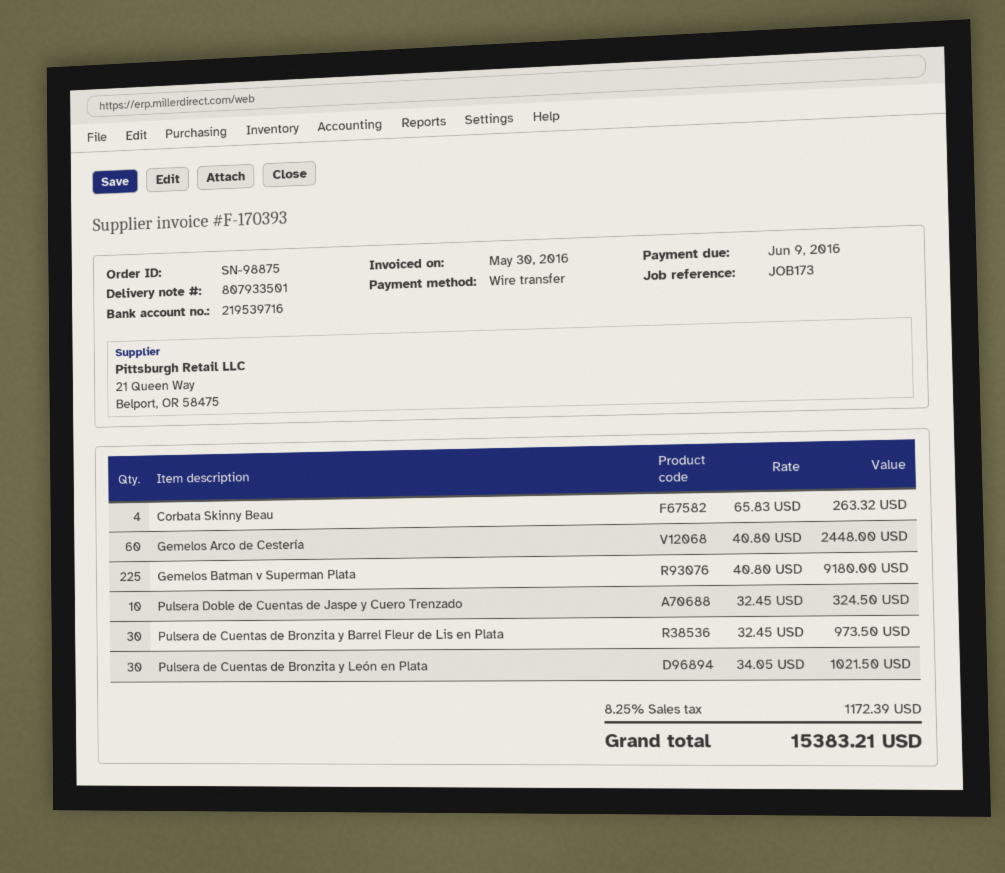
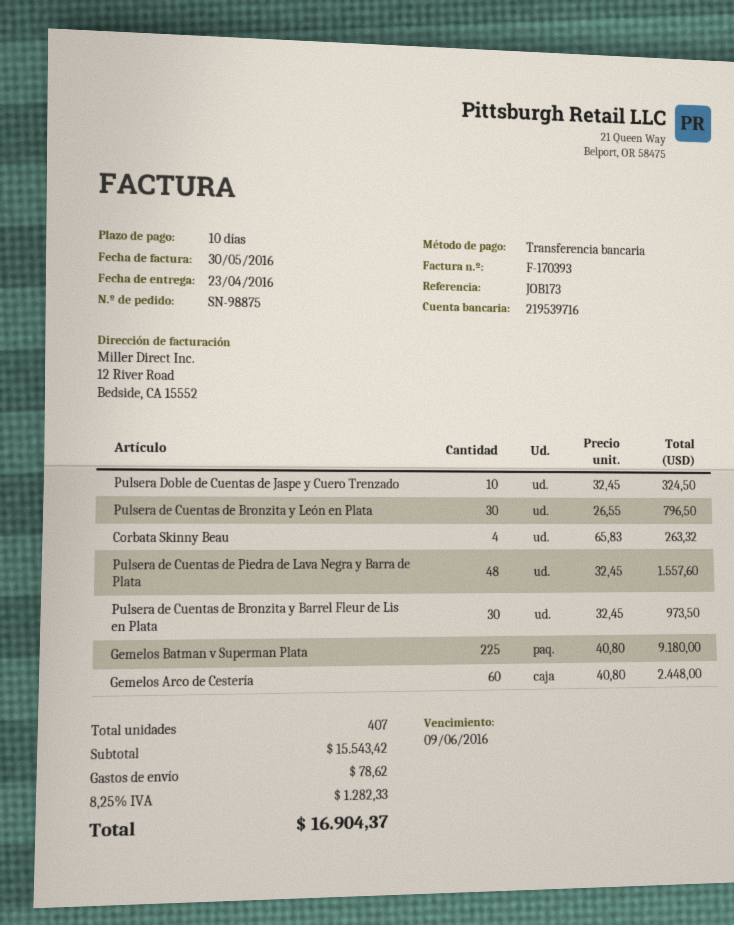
Pulsera de Cuentas de Bronzita y León en Plata: 30 x 34.05 = 1021.50 -> 30 x 26.55 = 796.50
Pulsera de Cuentas de Piedra de Lava Negra y Barra de Plata: none -> 48 x 32.45 = 1557.60
shipping: none -> 78.62
tax: 8.25% = 1172.39 -> 8.25% = 1282.33
total: 15383.21 -> 16904.37

